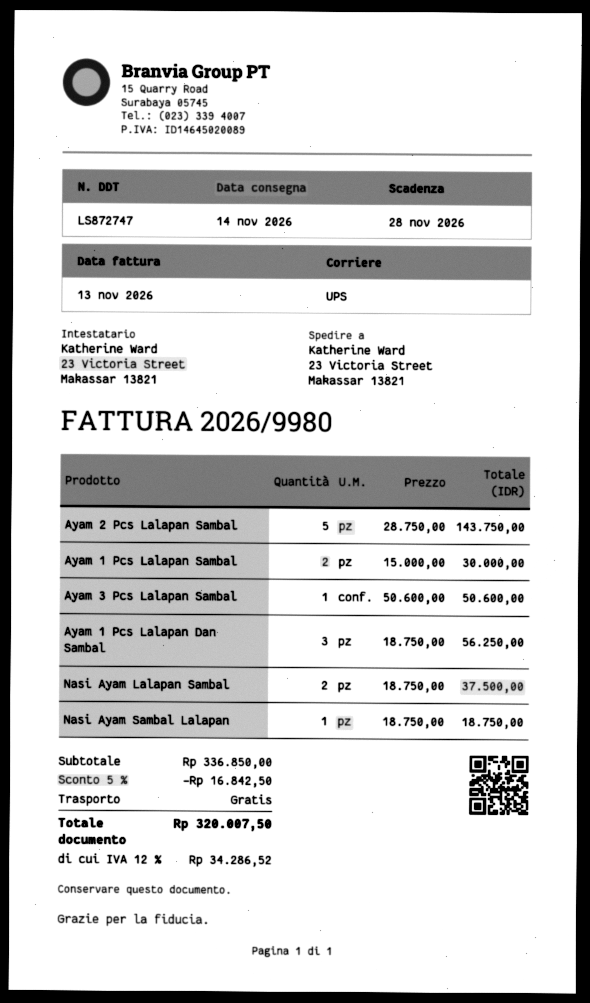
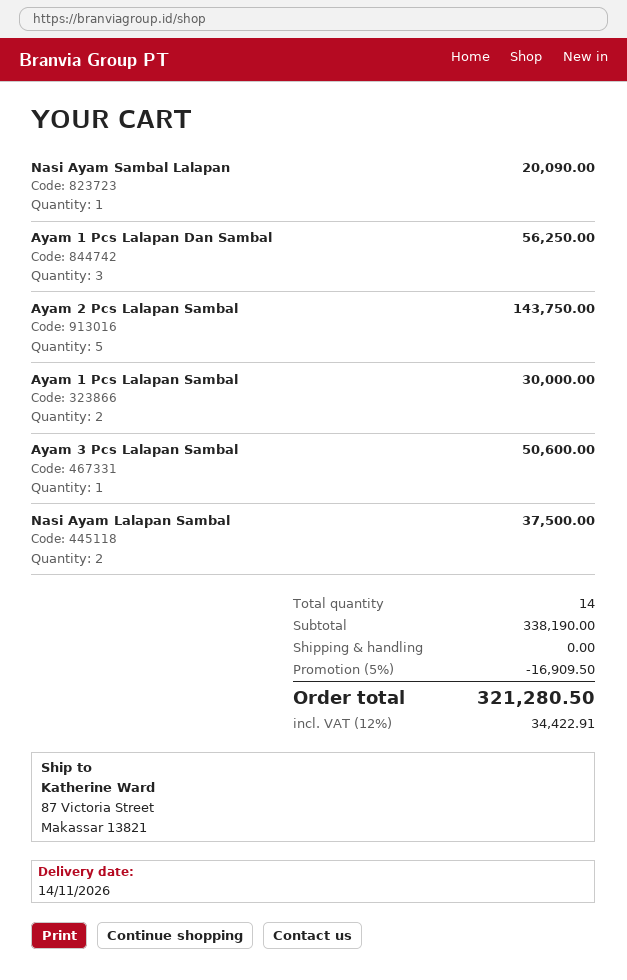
ship to: 23 Victoria Street, Makassar 13821 -> 87 Victoria Street, Makassar 13821
Nasi Ayam Sambal Lalapan: 1 for 18750.00 -> 1 for 20090.00
subtotal: 336850.00 -> 338190.00
discount: 5% = 16842.50 -> 5% = 16909.50
tax: 12% = 34286.52 -> 12% = 34422.91
total: 320007.50 -> 321280.50

